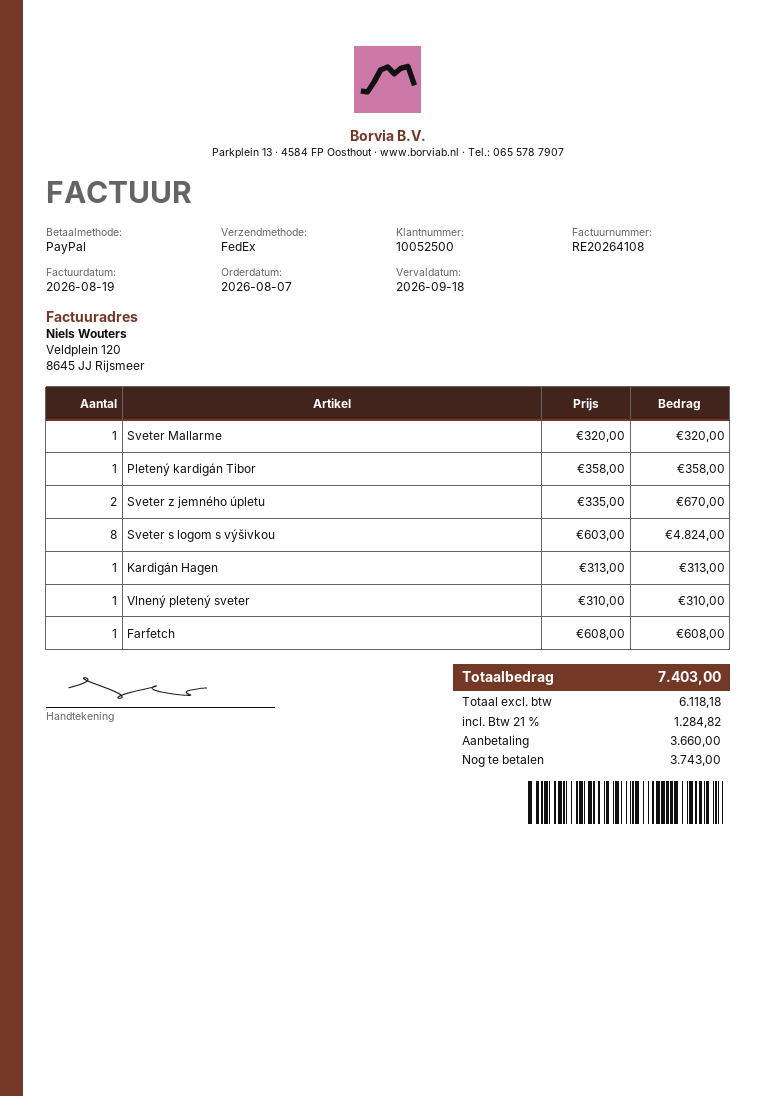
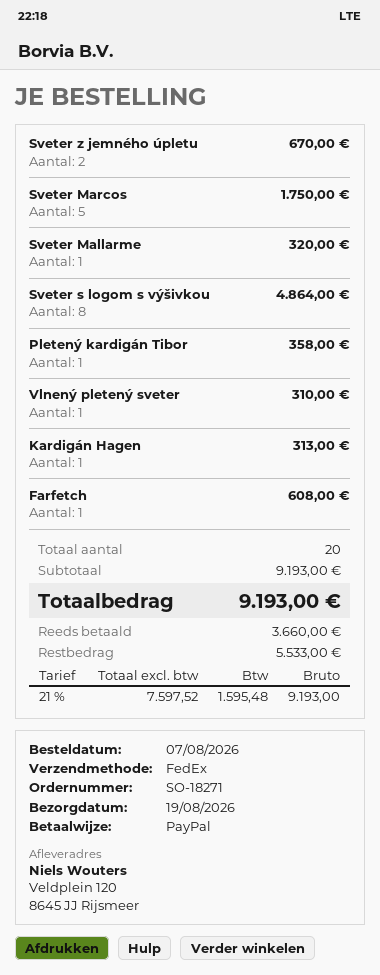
Sveter s logom s výšivkou: 8 for 4824.00 -> 8 for 4864.00
Sveter Marcos: none -> 5 for 1750.00
net: 6118.18 -> 7597.52
tax: 21% = 1284.82 -> 21% = 1595.48
total: 7403.00 -> 9193.00
balance: 3743.00 -> 5533.00

